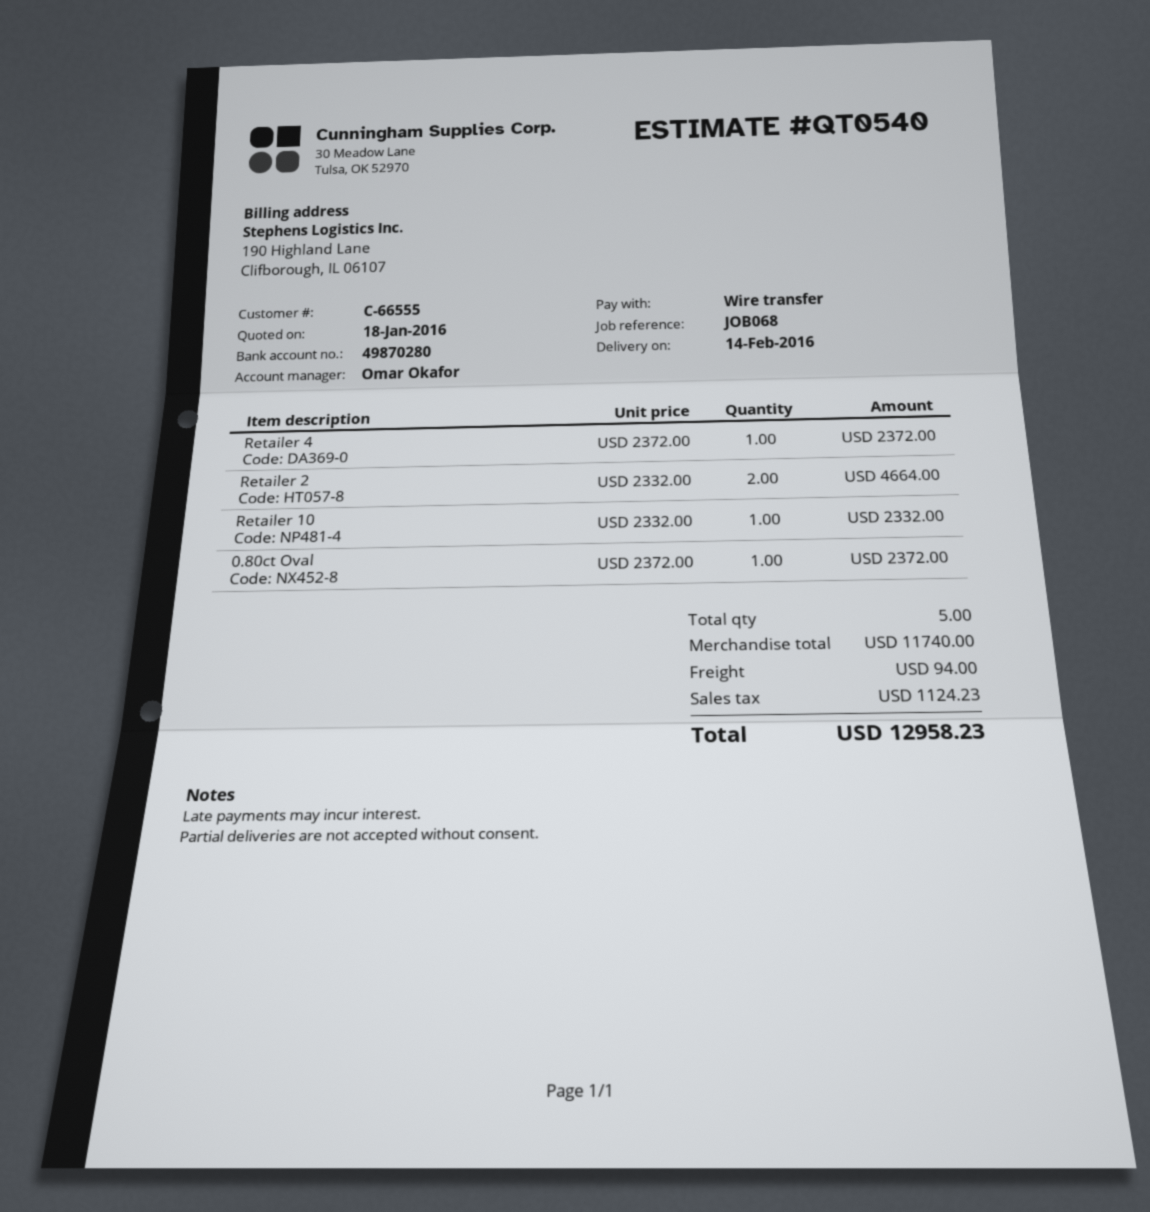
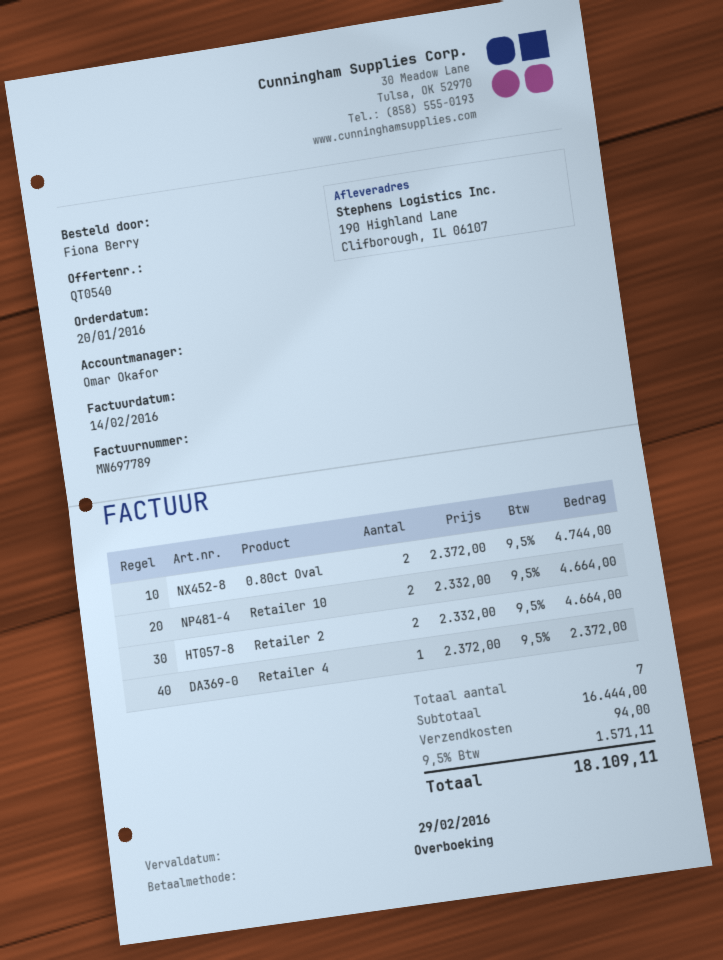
Retailer 10: 1 x 2332.00 = 2332.00 -> 2 x 2332.00 = 4664.00
0.80ct Oval: 1 x 2372.00 = 2372.00 -> 2 x 2372.00 = 4744.00
total quantity: 5 -> 7
subtotal: 11740.00 -> 16444.00
tax: 1124.23 -> 1571.11
total: 12958.23 -> 18109.11

